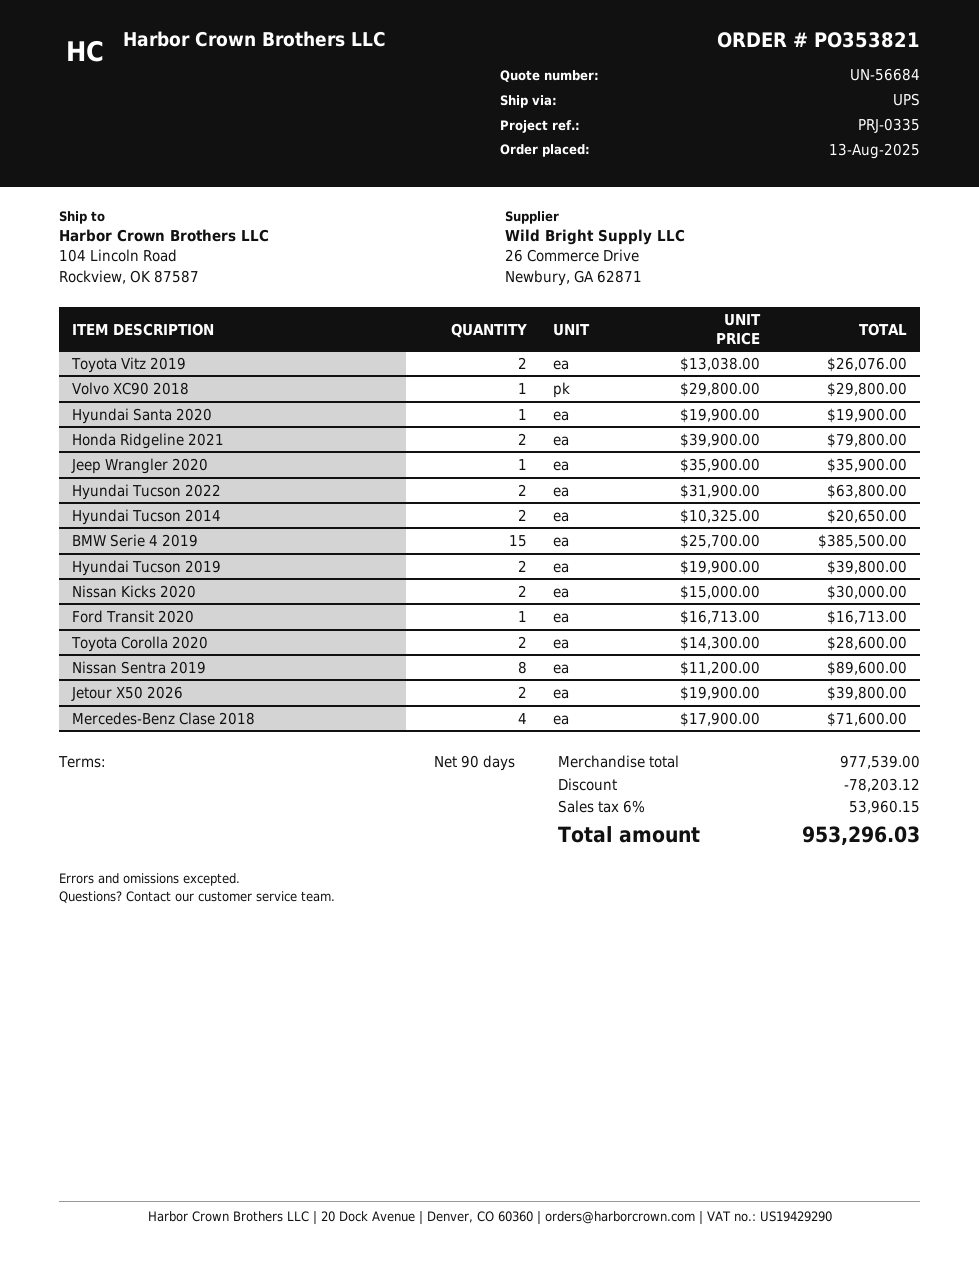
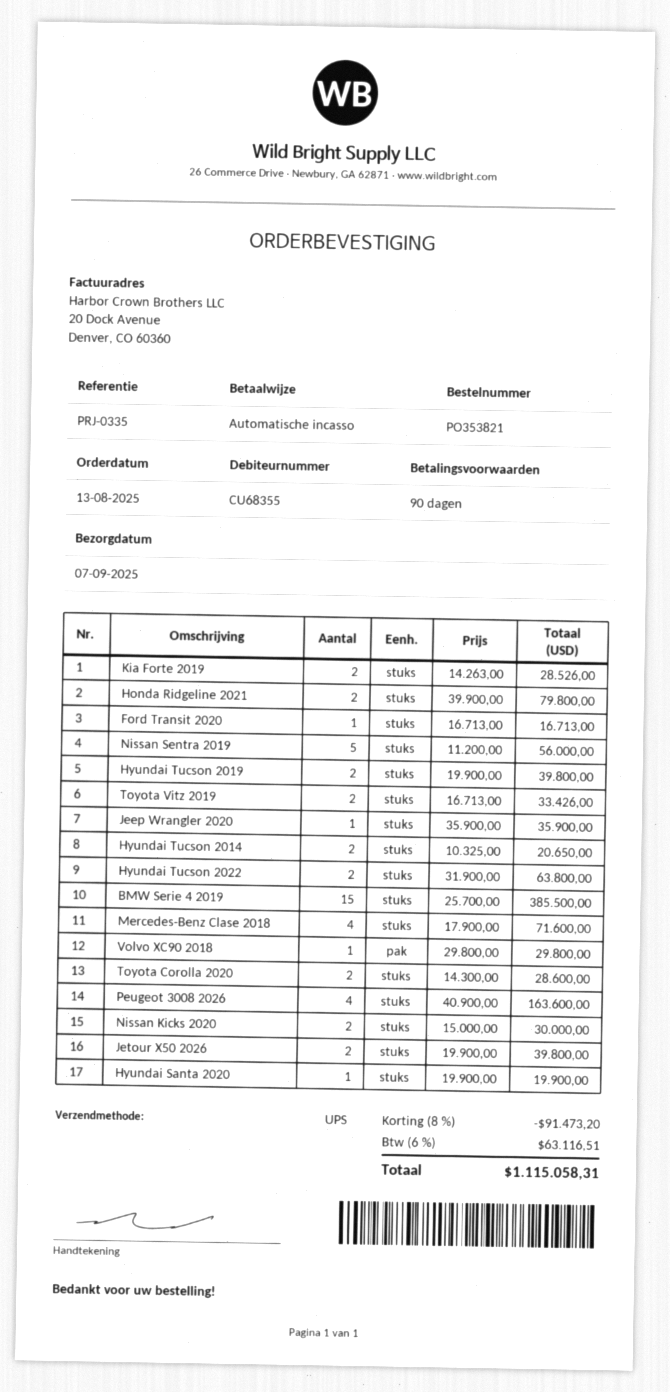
Toyota Vitz 2019: 2 x 13038.00 = 26076.00 -> 2 x 16713.00 = 33426.00
Nissan Sentra 2019: 8 x 11200.00 = 89600.00 -> 5 x 11200.00 = 56000.00
Kia Forte 2019: none -> 2 x 14263.00 = 28526.00
Peugeot 3008 2026: none -> 4 x 40900.00 = 163600.00
discount: 78203.12 -> 91473.20
tax: 6% = 53960.15 -> 6% = 63116.51
total: 953296.03 -> 1115058.31

